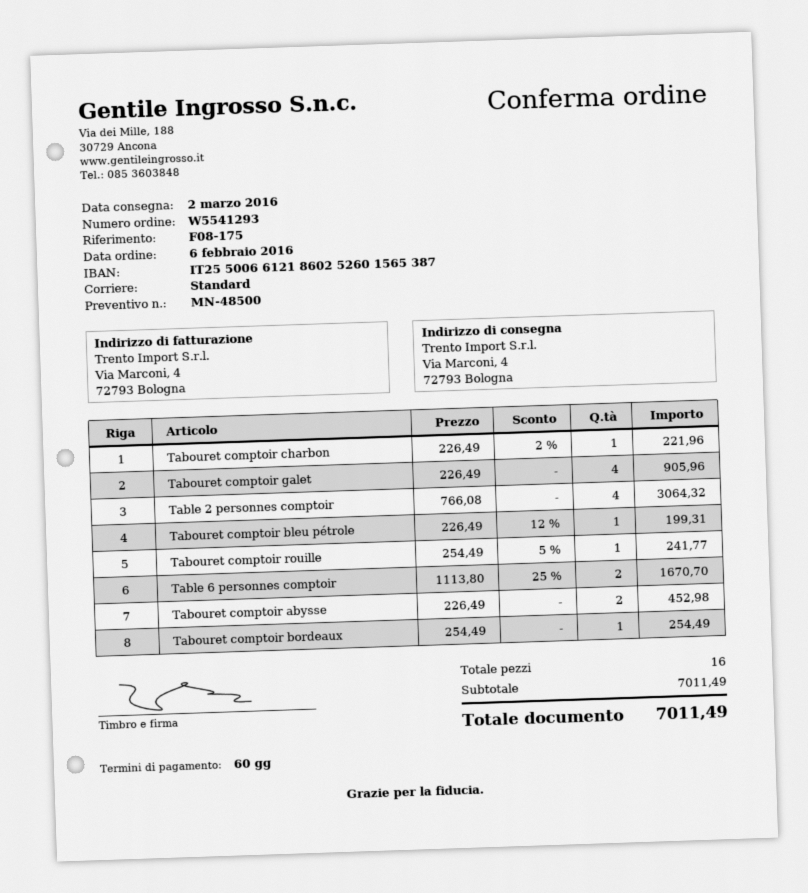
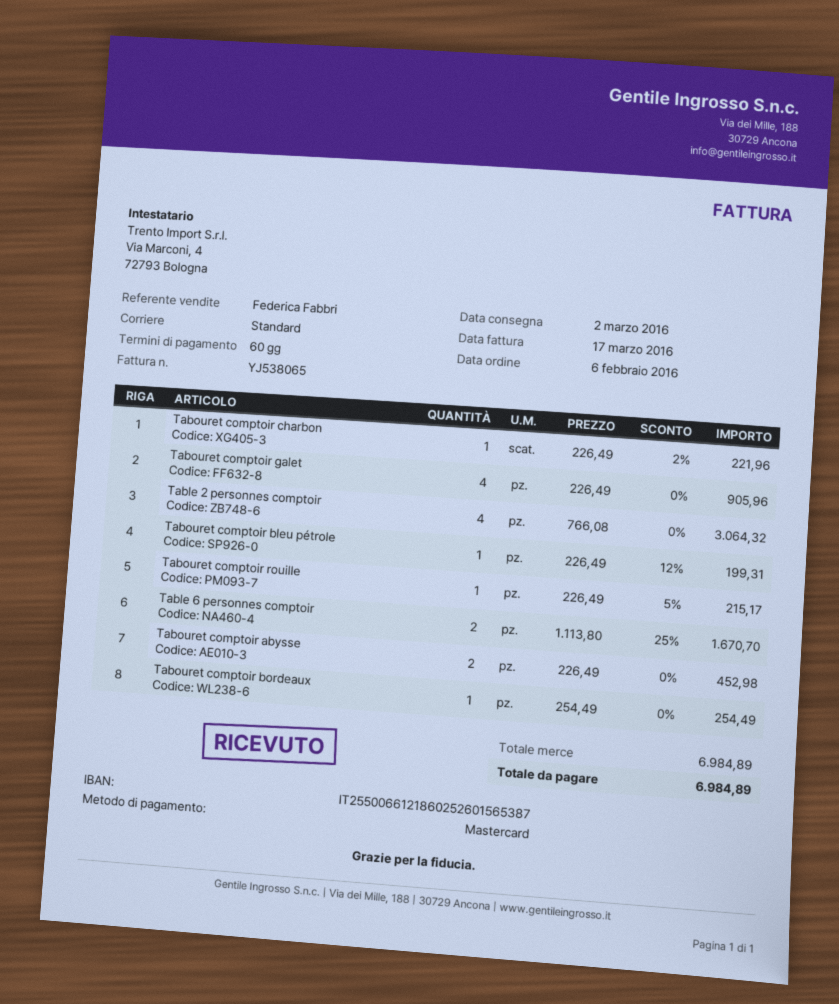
Tabouret comptoir rouille: 1 x 254.49 - 5% = 241.77 -> 1 x 226.49 - 5% = 215.17
subtotal: 7011.49 -> 6984.89
total: 7011.49 -> 6984.89

